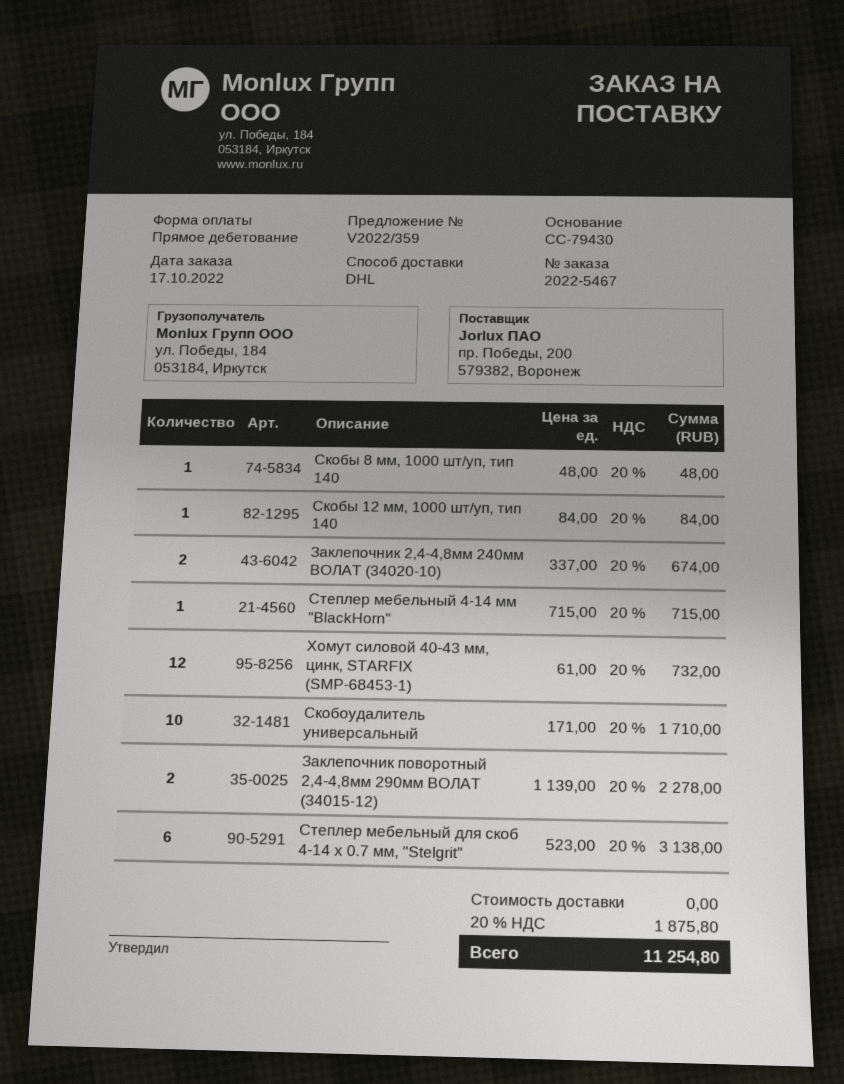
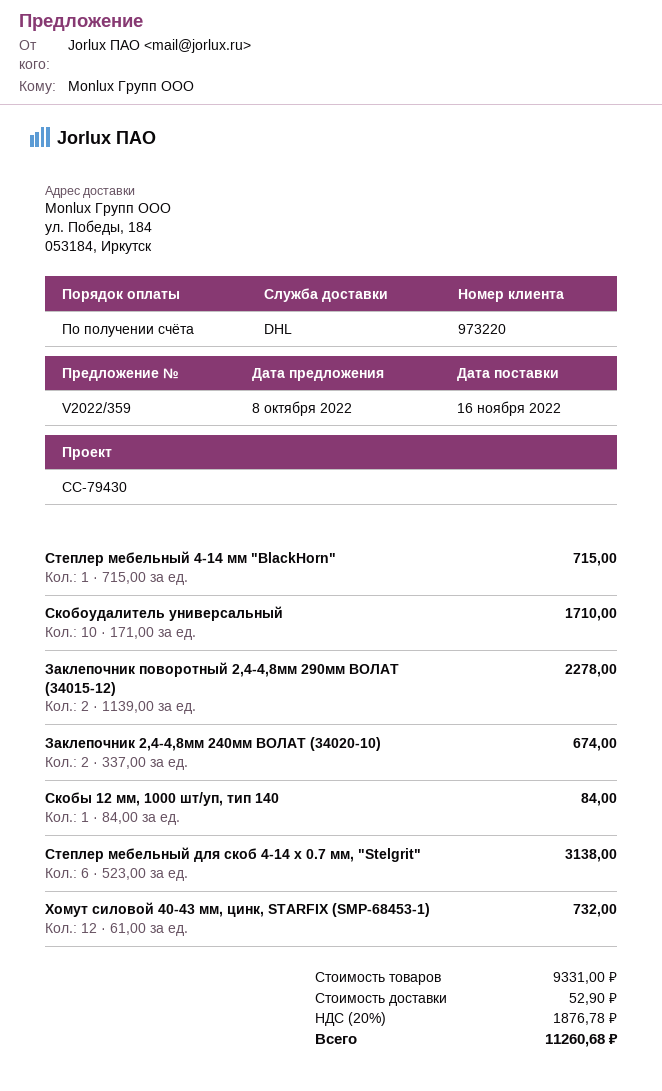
Скобы 8 мм, 1000 шт/уп, тип 140: 1 x 48.00 = 48.00 -> none
shipping: 0.00 -> 52.90
tax: 20% = 1875.80 -> 20% = 1876.78
total: 11254.80 -> 11260.68

